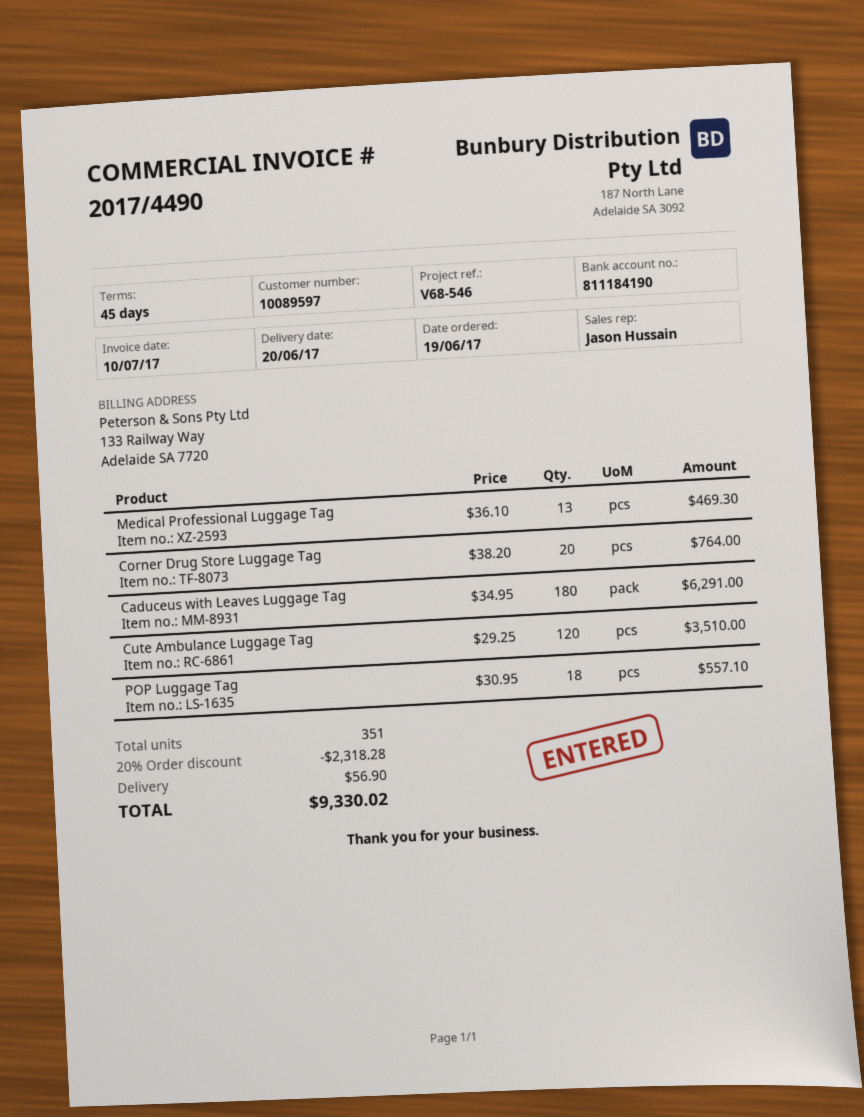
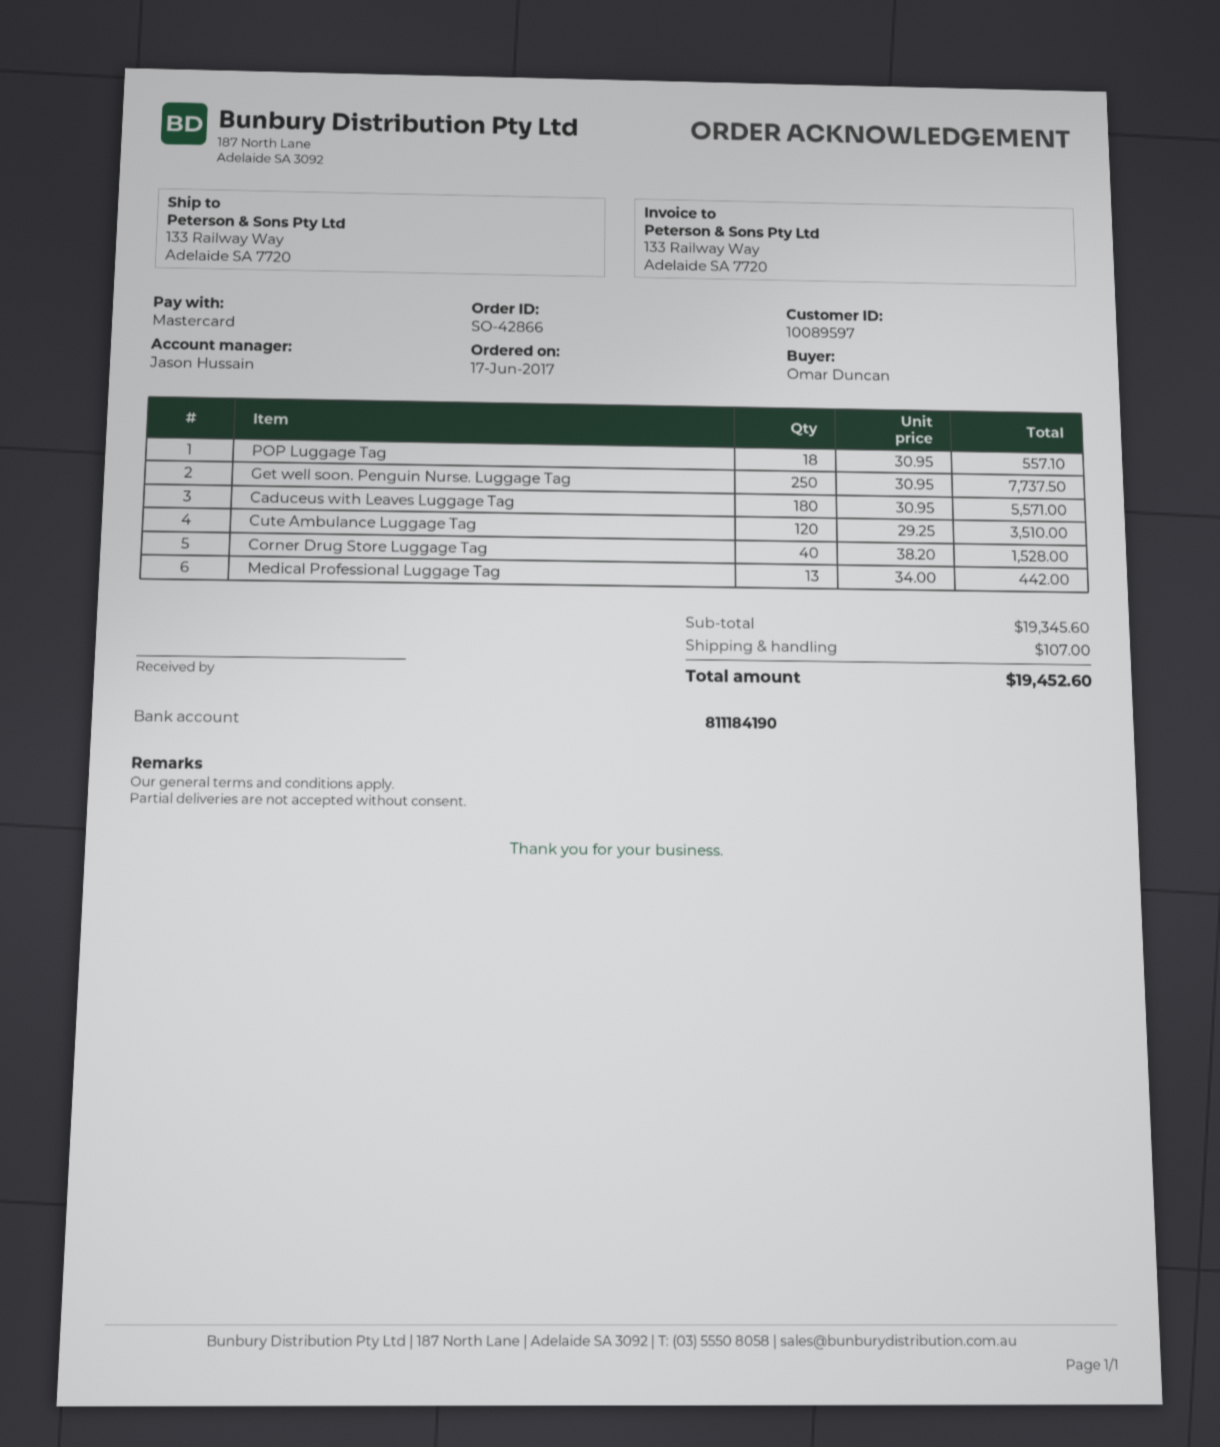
order date: 2017-06-19 -> 2017-06-17
Medical Professional Luggage Tag: 13 x 36.10 = 469.30 -> 13 x 34.00 = 442.00
Corner Drug Store Luggage Tag: 20 x 38.20 = 764.00 -> 40 x 38.20 = 1528.00
Caduceus with Leaves Luggage Tag: 180 x 34.95 = 6291.00 -> 180 x 30.95 = 5571.00
Get well soon. Penguin Nurse. Luggage Tag: none -> 250 x 30.95 = 7737.50
discount: 20% = 2318.28 -> none
shipping: 56.90 -> 107.00
total: 9330.02 -> 19452.60

